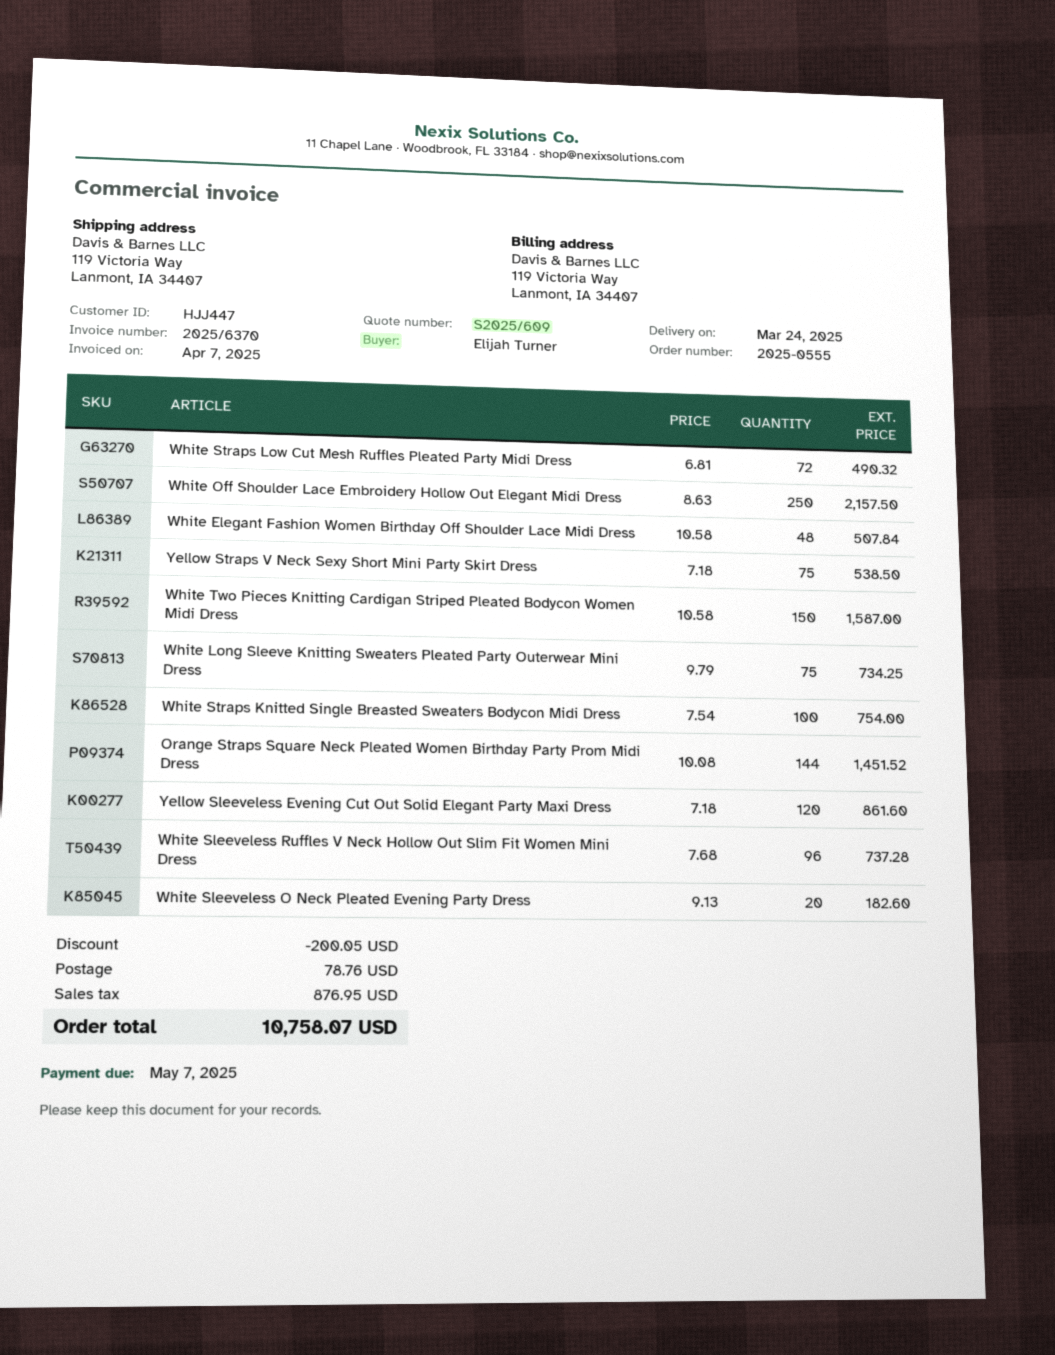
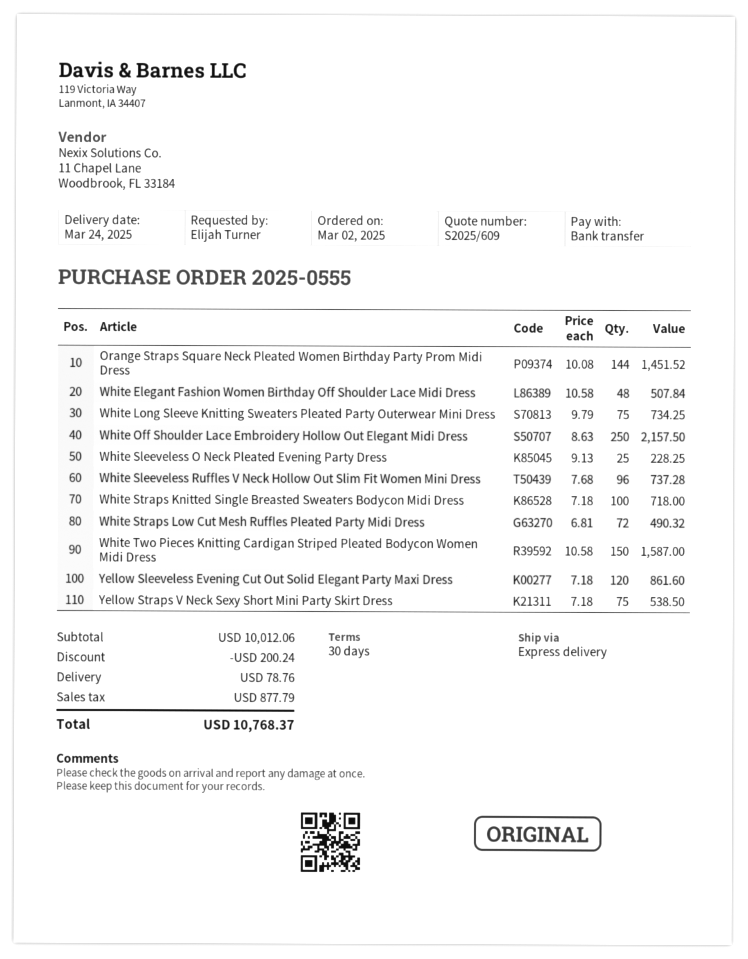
White Straps Knitted Single Breasted Sweaters Bodycon Midi Dress: 100 x 7.54 = 754.00 -> 100 x 7.18 = 718.00
White Sleeveless O Neck Pleated Evening Party Dress: 20 x 9.13 = 182.60 -> 25 x 9.13 = 228.25
discount: 200.05 -> 200.24
tax: 876.95 -> 877.79
total: 10758.07 -> 10768.37

